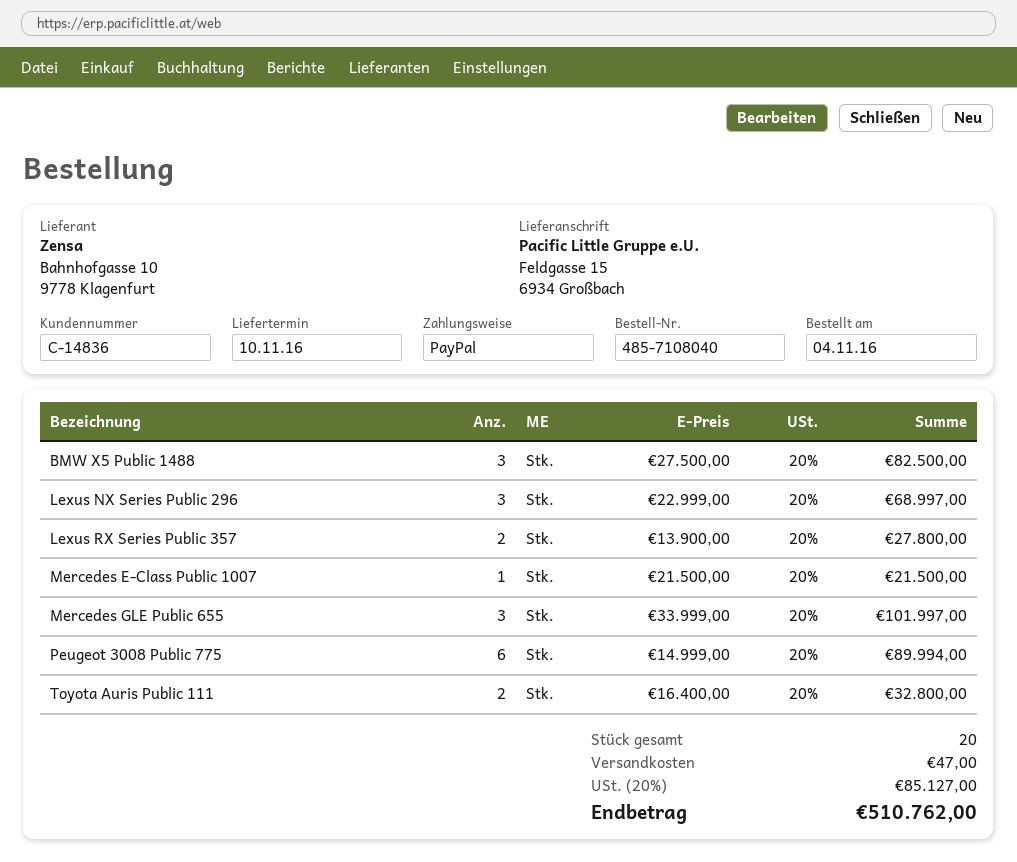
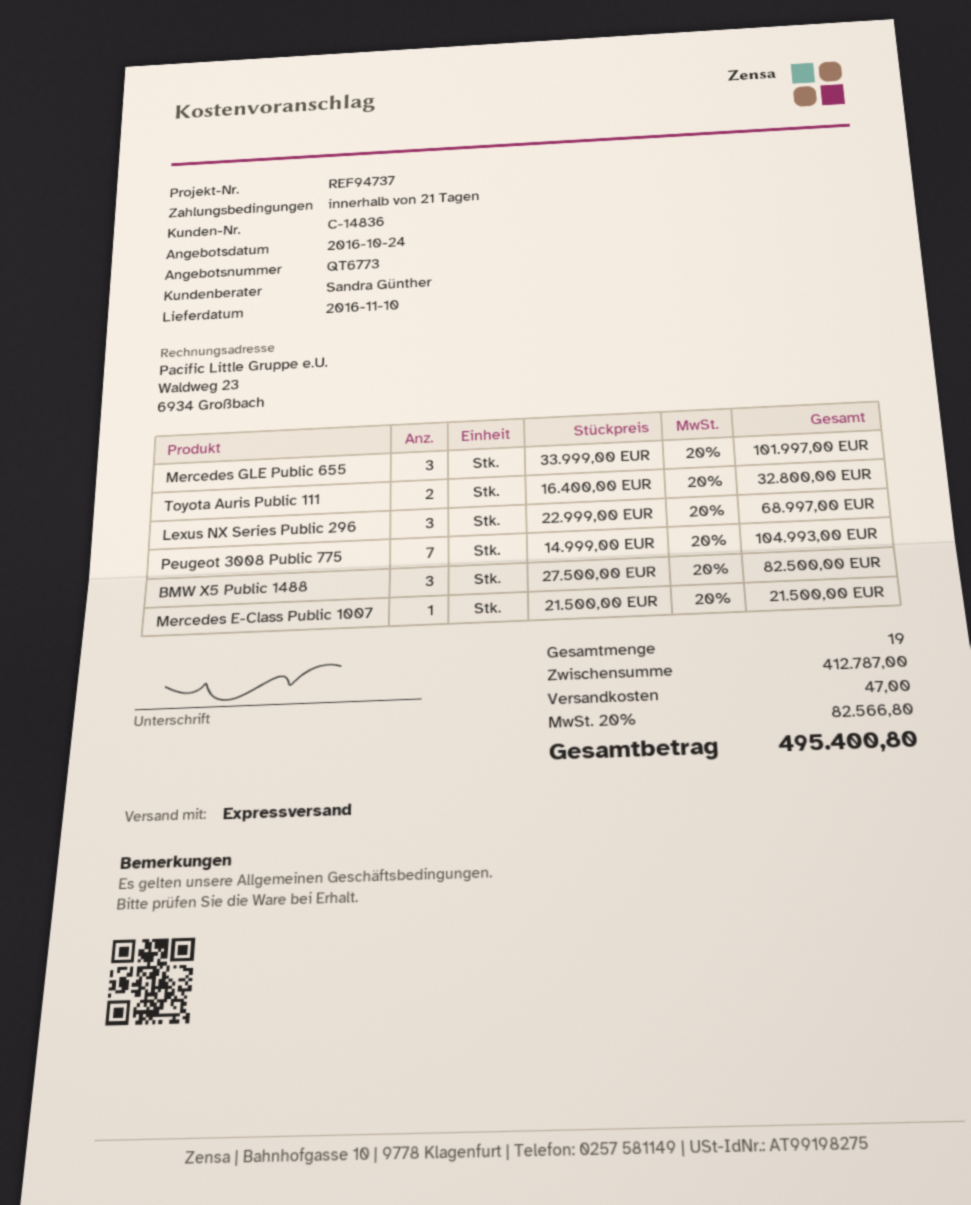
Lexus RX Series Public 357: 2 x 13900.00 = 27800.00 -> none
Peugeot 3008 Public 775: 6 x 14999.00 = 89994.00 -> 7 x 14999.00 = 104993.00
total quantity: 20 -> 19
tax: 20% = 85127.00 -> 20% = 82566.80
total: 510762.00 -> 495400.80

